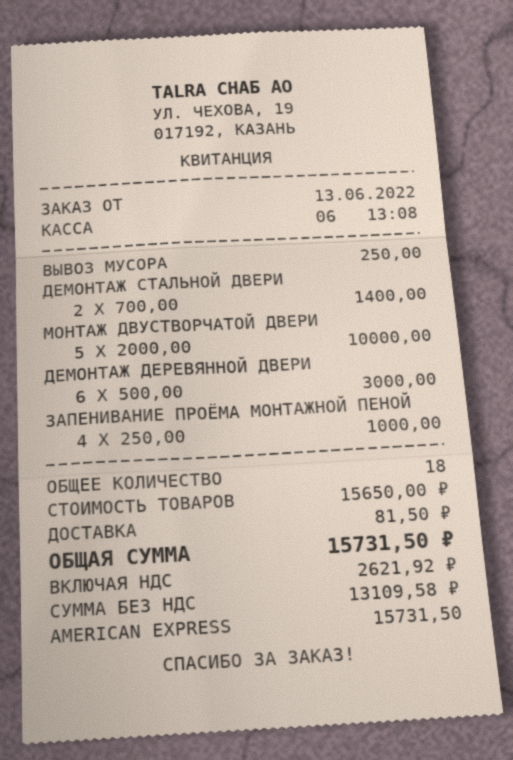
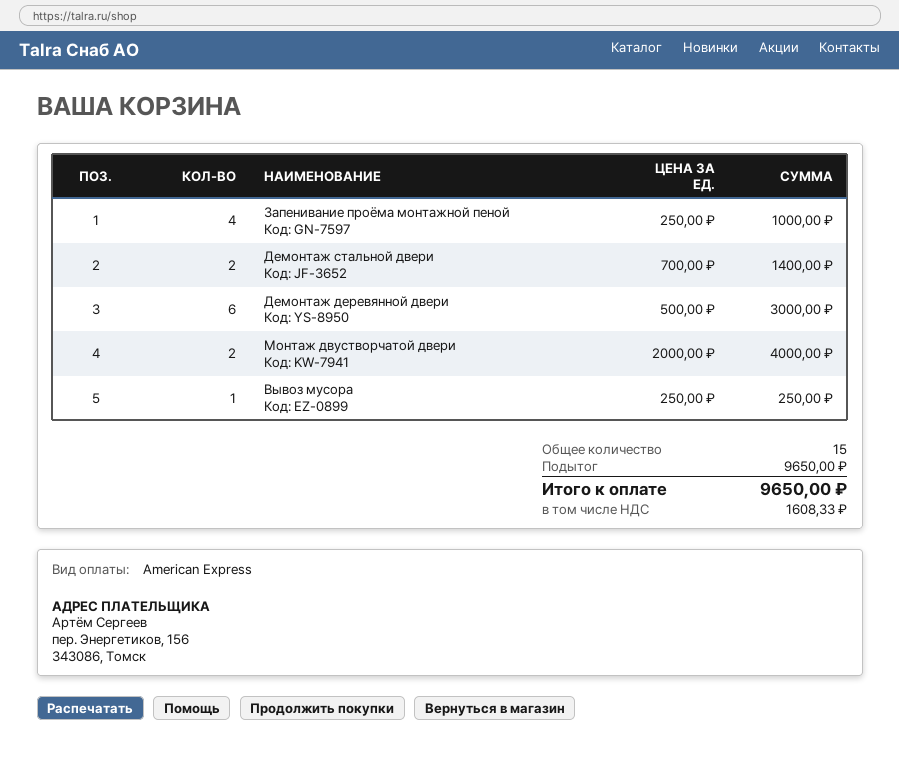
МОНТАЖ ДВУСТВОРЧАТОЙ ДВЕРИ: 5 x 2000.00 = 10000.00 -> 2 x 2000.00 = 4000.00
total quantity: 18 -> 15
subtotal: 15650.00 -> 9650.00
shipping: 81.50 -> none
tax: 2621.92 -> 1608.33
total: 15731.50 -> 9650.00

